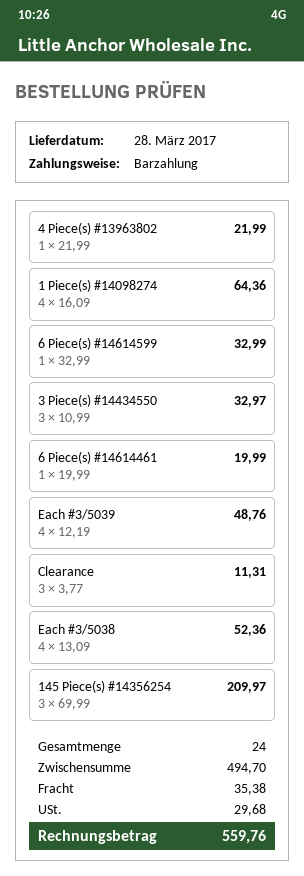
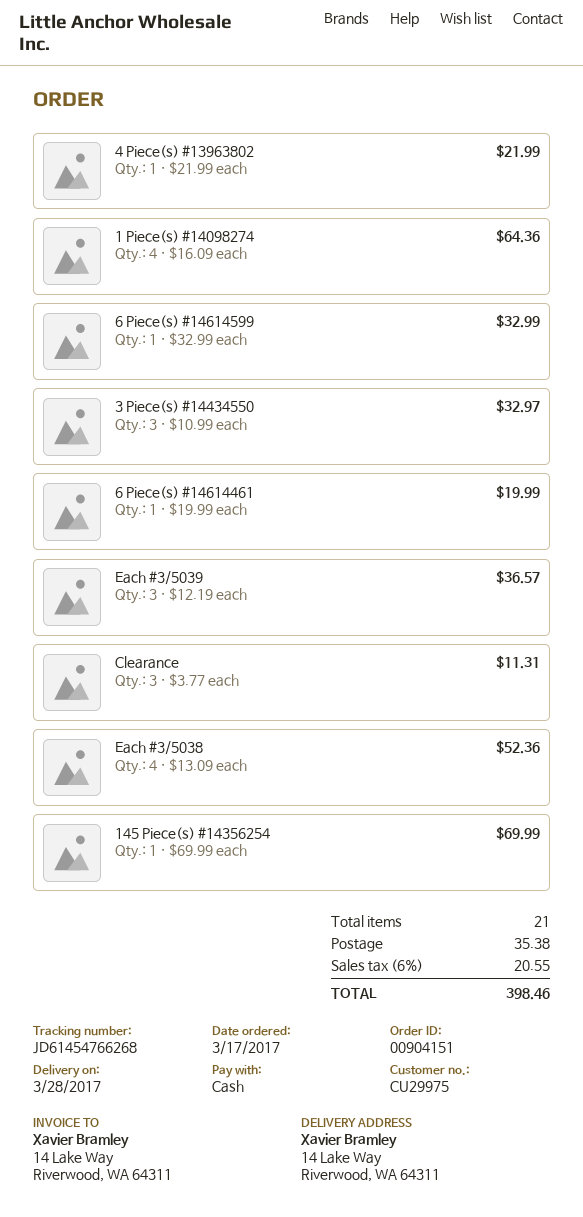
Each #3/5039: 4 x 12.19 = 48.76 -> 3 x 12.19 = 36.57
145 Piece(s) #14356254: 3 x 69.99 = 209.97 -> 1 x 69.99 = 69.99
total quantity: 24 -> 21
tax: 29.68 -> 20.55
total: 559.76 -> 398.46

